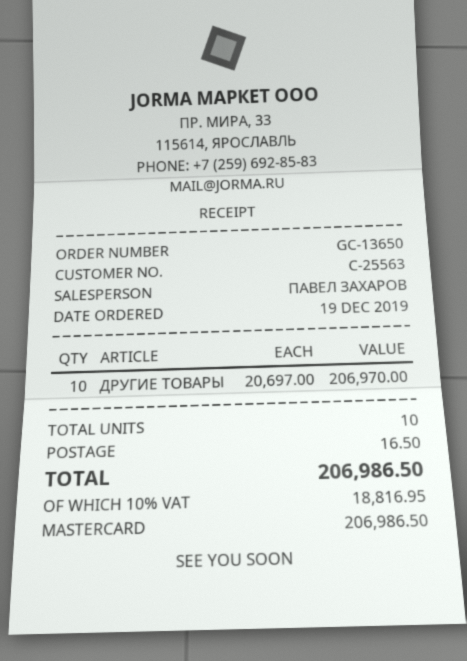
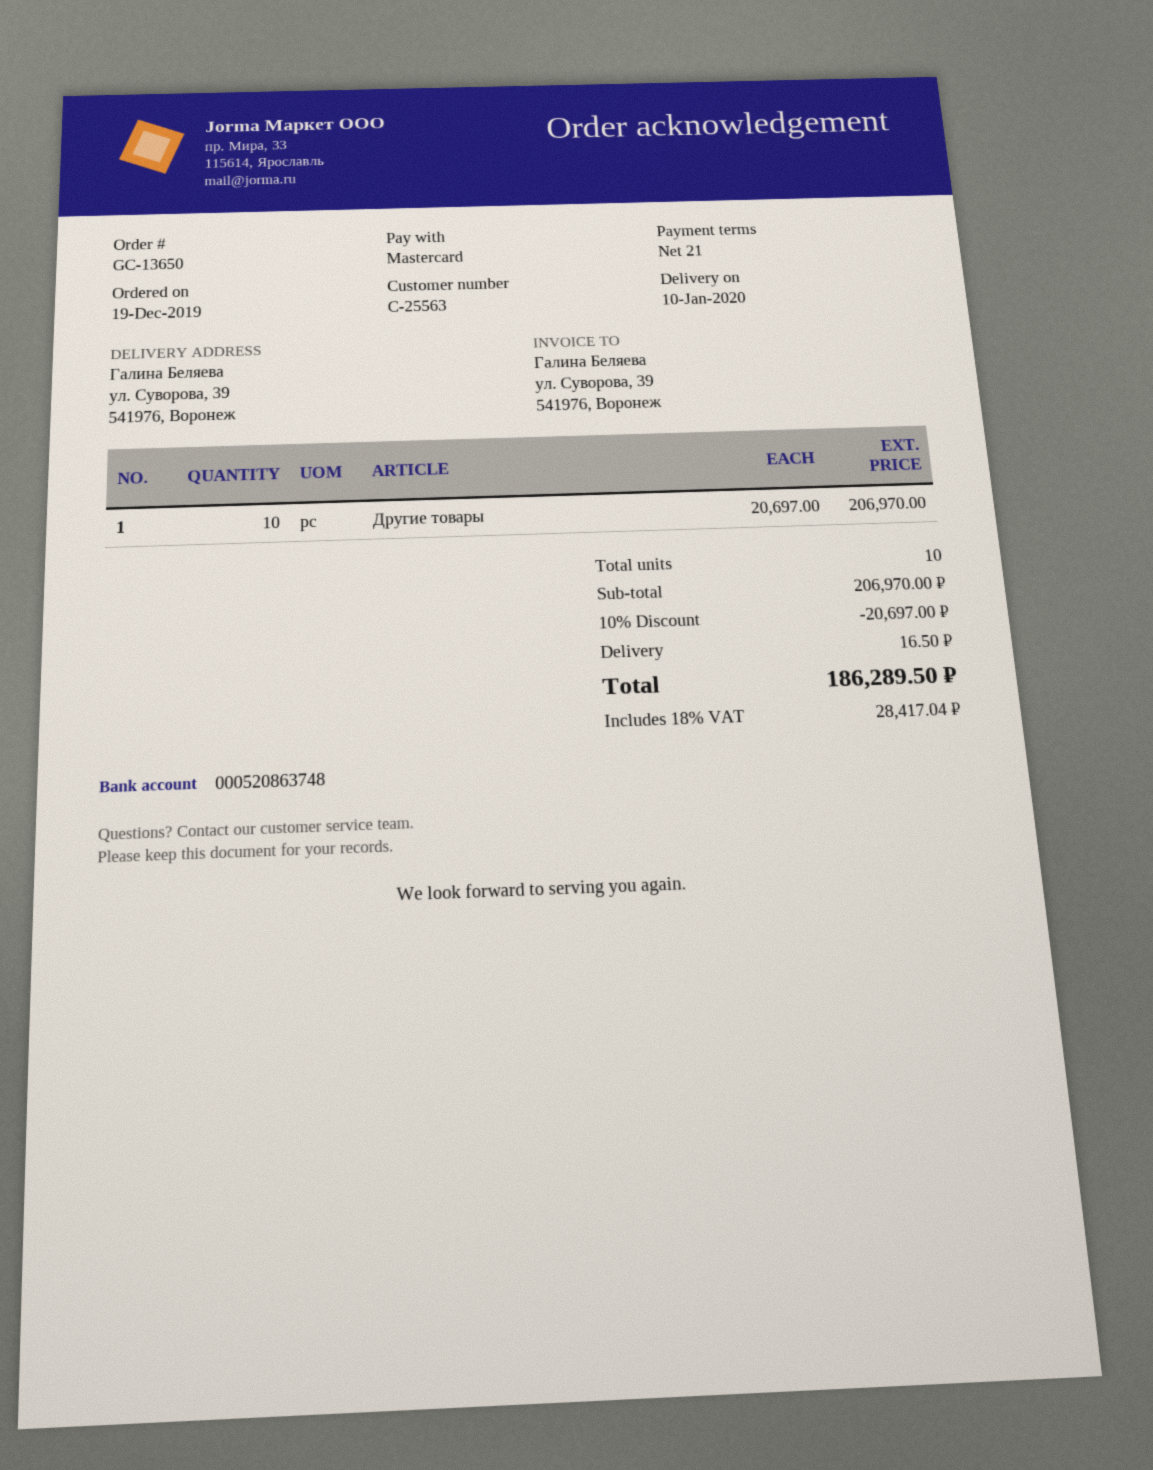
discount: none -> 10% = 20697.00
tax: 10% = 18816.95 -> 18% = 28417.04
total: 206986.50 -> 186289.50

